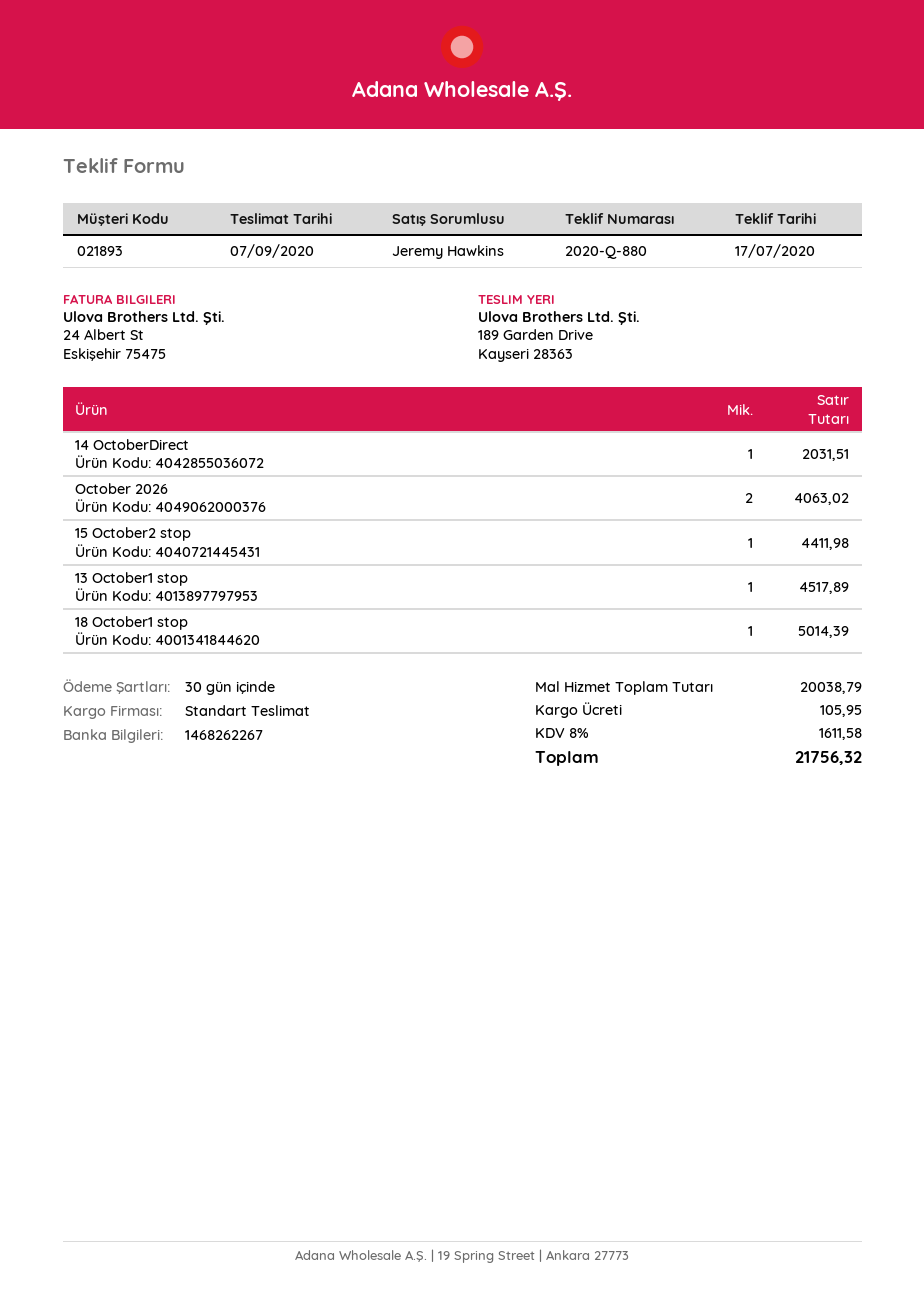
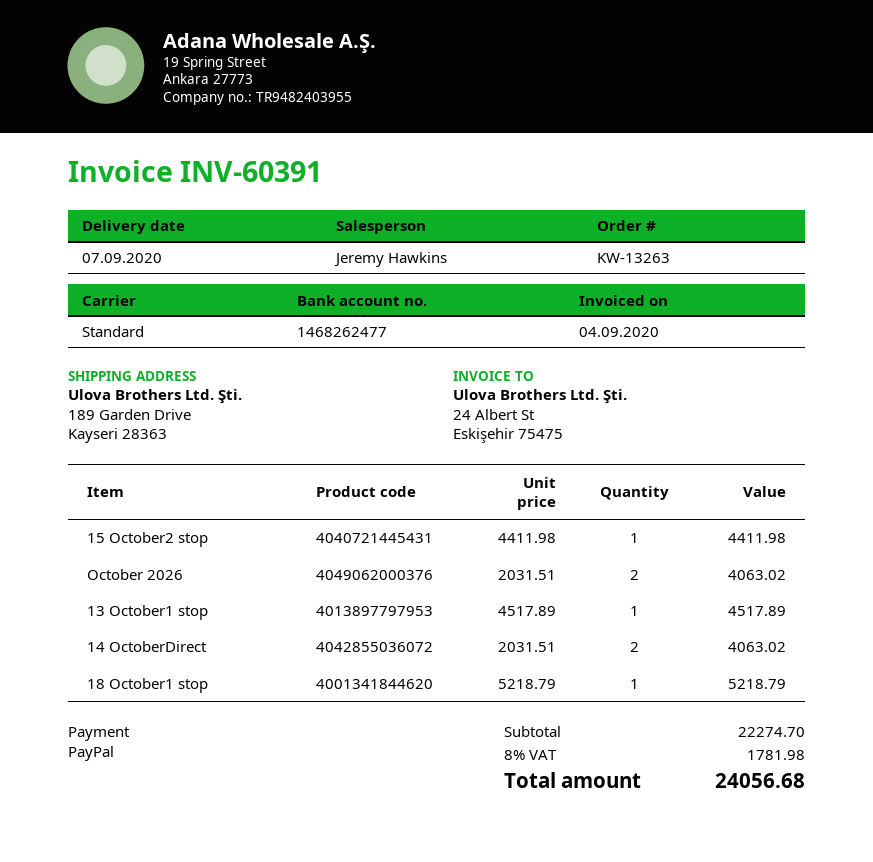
bank account: 1468262267 -> 1468262477
14 OctoberDirect: 1 for 2031.51 -> 2 for 4063.02
18 October1 stop: 1 for 5014.39 -> 1 for 5218.79
subtotal: 20038.79 -> 22274.70
shipping: 105.95 -> none
tax: 8% = 1611.58 -> 8% = 1781.98
total: 21756.32 -> 24056.68

